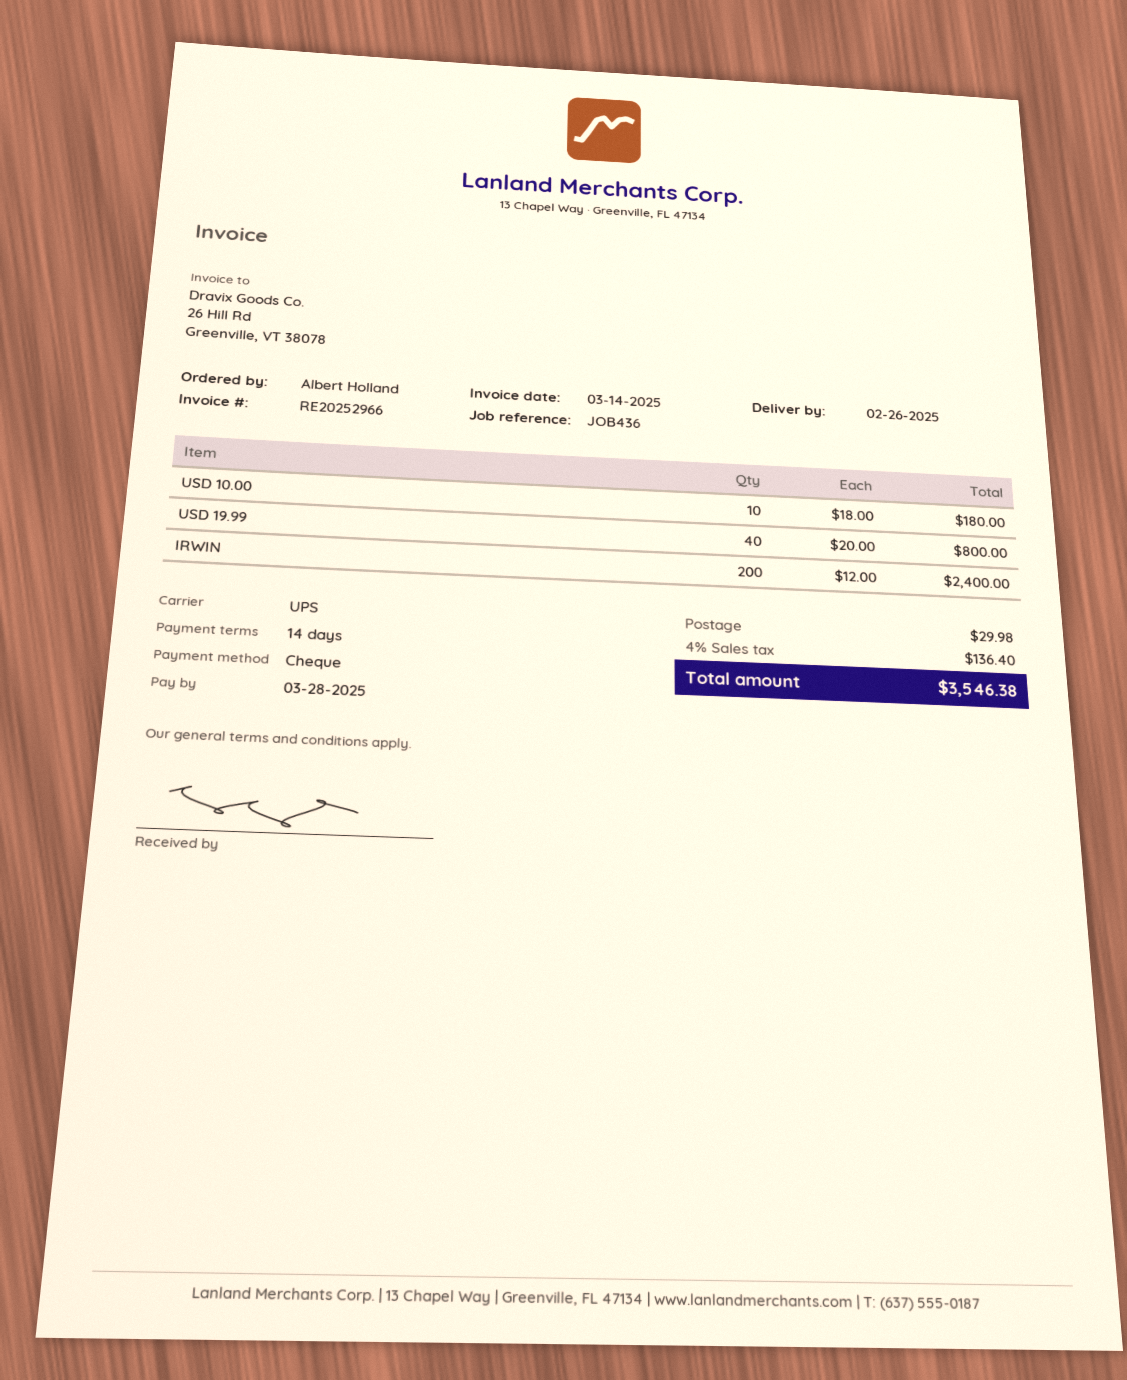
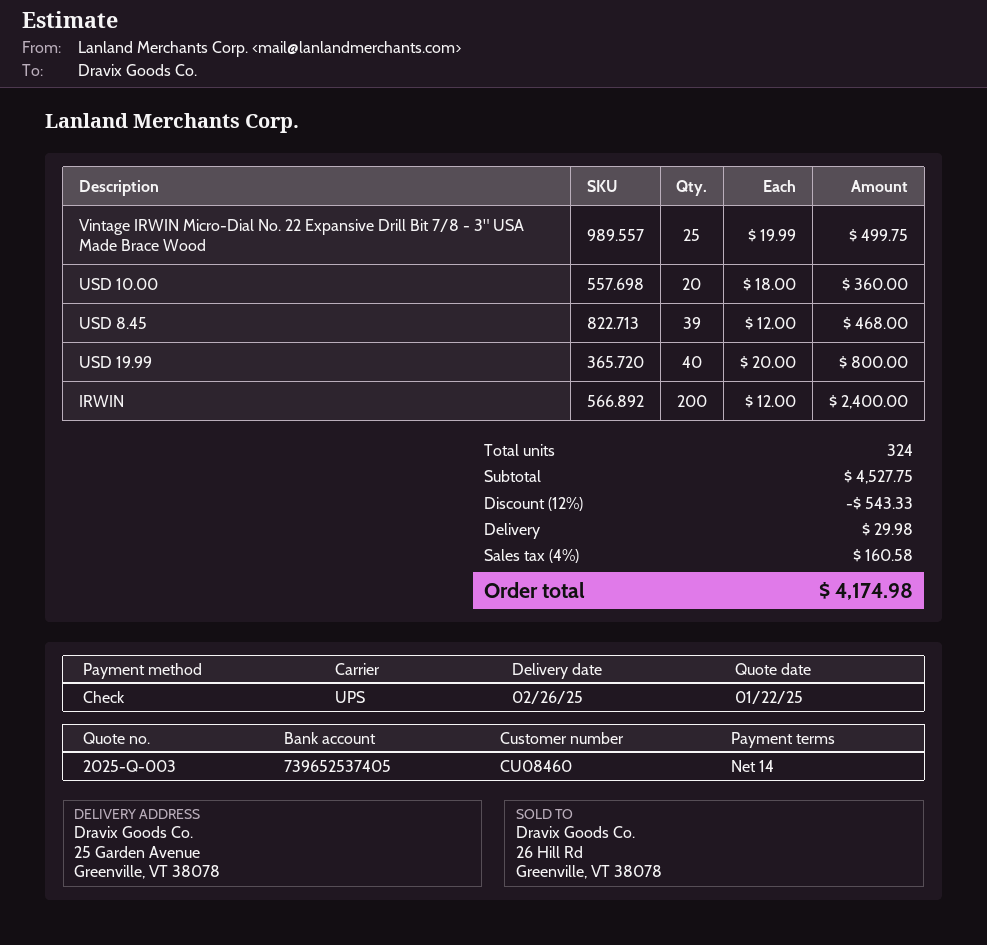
USD 10.00: 10 x 18.00 = 180.00 -> 20 x 18.00 = 360.00
Vintage IRWIN Micro-Dial No. 22 Expansive Drill Bit 7/8 - 3" USA Made Brace Wood: none -> 25 x 19.99 = 499.75
USD 8.45: none -> 39 x 12.00 = 468.00
discount: none -> 12% = 543.33
tax: 4% = 136.40 -> 4% = 160.58
total: 3546.38 -> 4174.98

